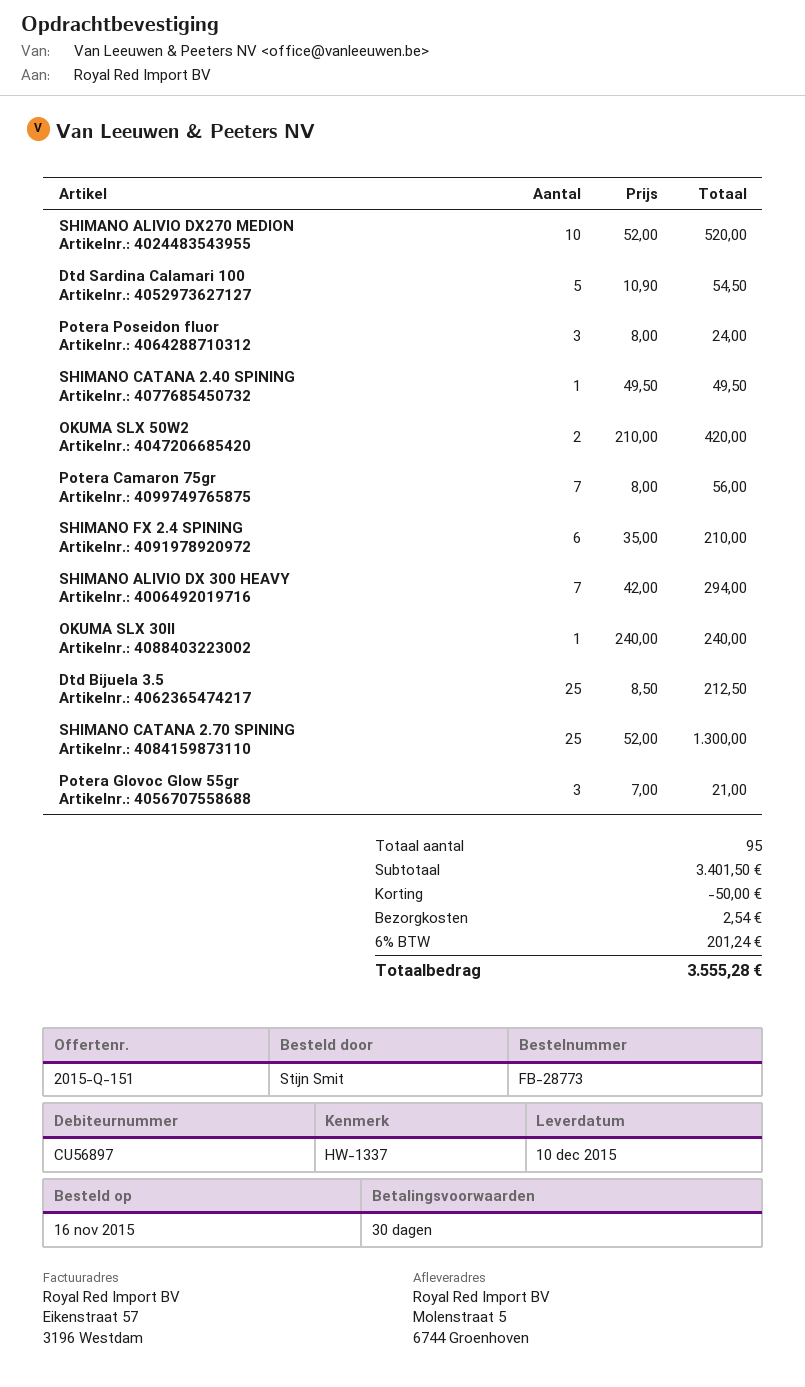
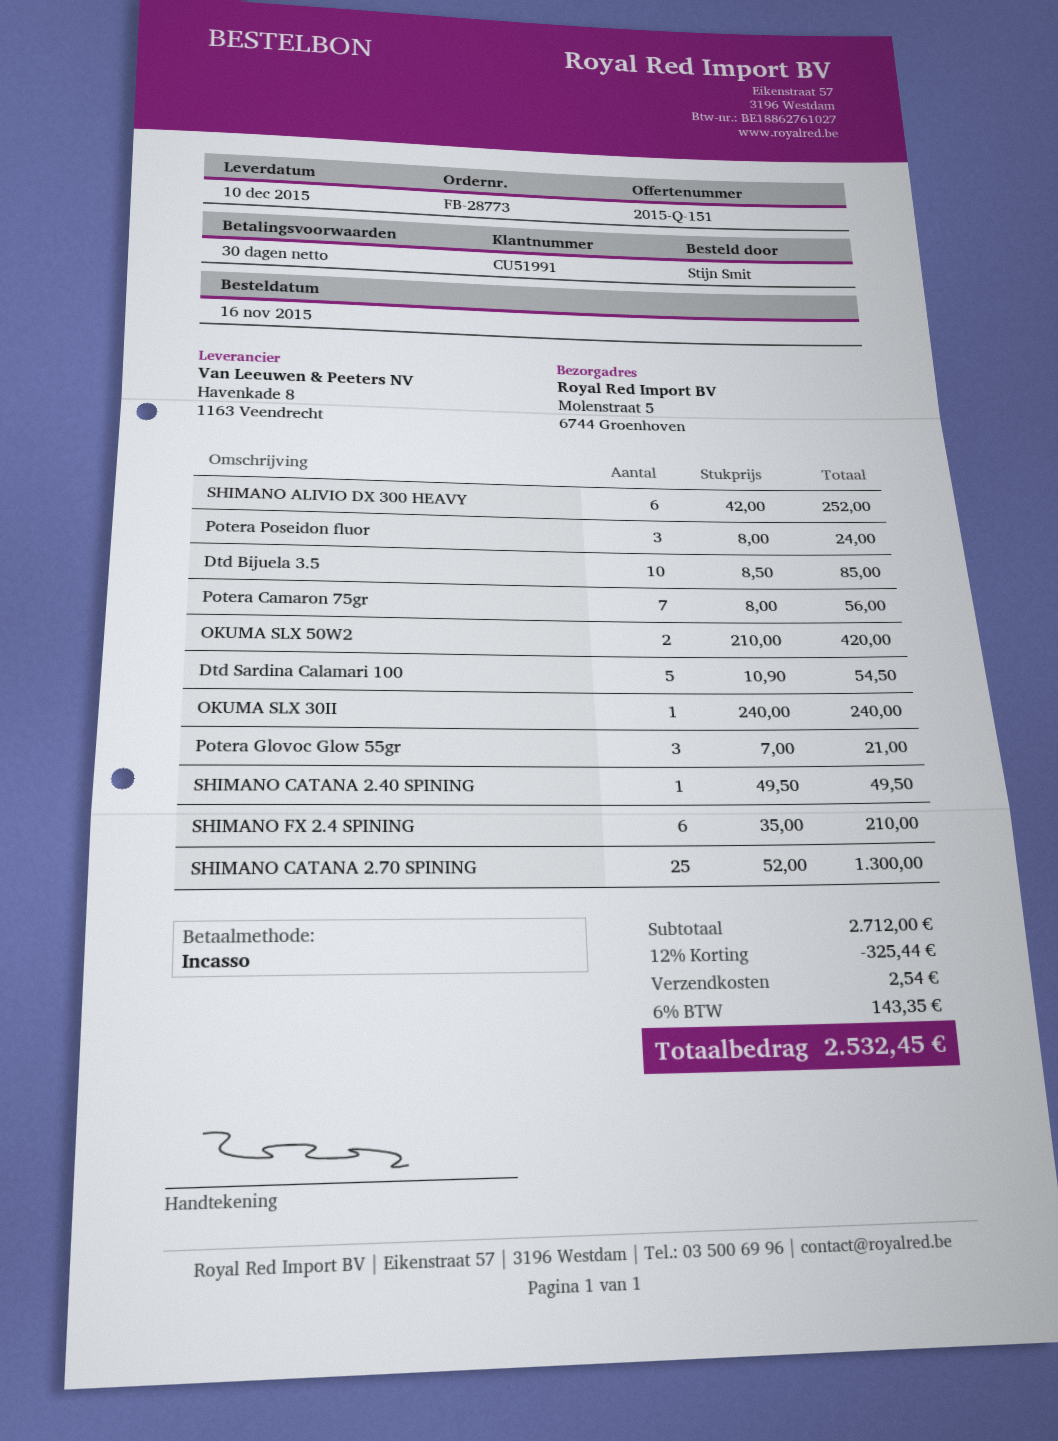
customer number: CU56897 -> CU51991
SHIMANO ALIVIO DX270 MEDION: 10 x 52.00 = 520.00 -> none
SHIMANO ALIVIO DX 300 HEAVY: 7 x 42.00 = 294.00 -> 6 x 42.00 = 252.00
Dtd Bijuela 3.5: 25 x 8.50 = 212.50 -> 10 x 8.50 = 85.00
subtotal: 3401.50 -> 2712.00
discount: 50.00 -> 325.44
tax: 6% = 201.24 -> 6% = 143.35
total: 3555.28 -> 2532.45

